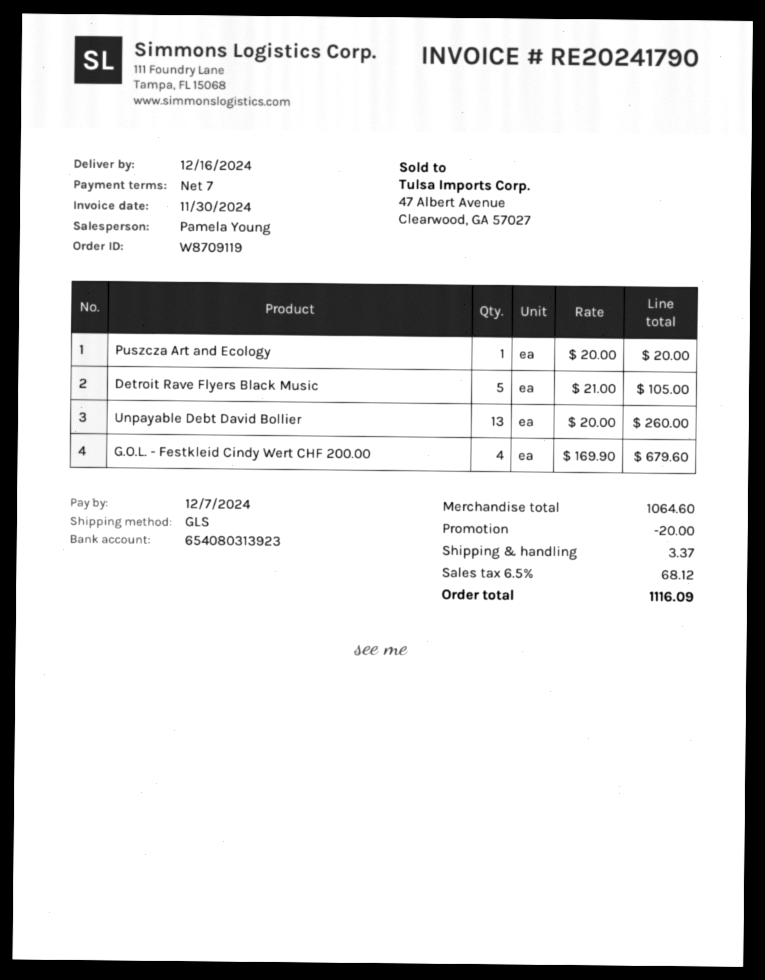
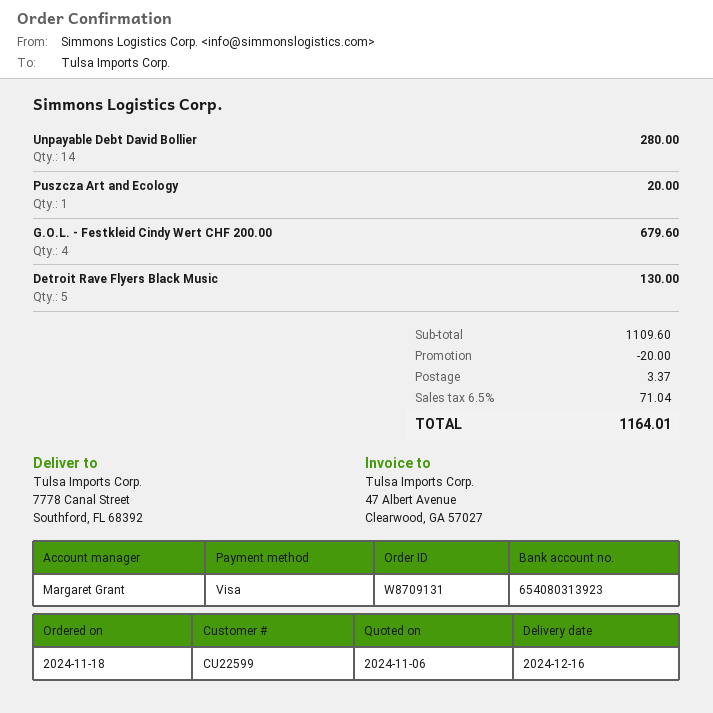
order number: W8709119 -> W8709131
sales rep: Pamela Young -> Margaret Grant
Detroit Rave Flyers Black Music: 5 for 105.00 -> 5 for 130.00
Unpayable Debt David Bollier: 13 for 260.00 -> 14 for 280.00
subtotal: 1064.60 -> 1109.60
tax: 6.5% = 68.12 -> 6.5% = 71.04
total: 1116.09 -> 1164.01

